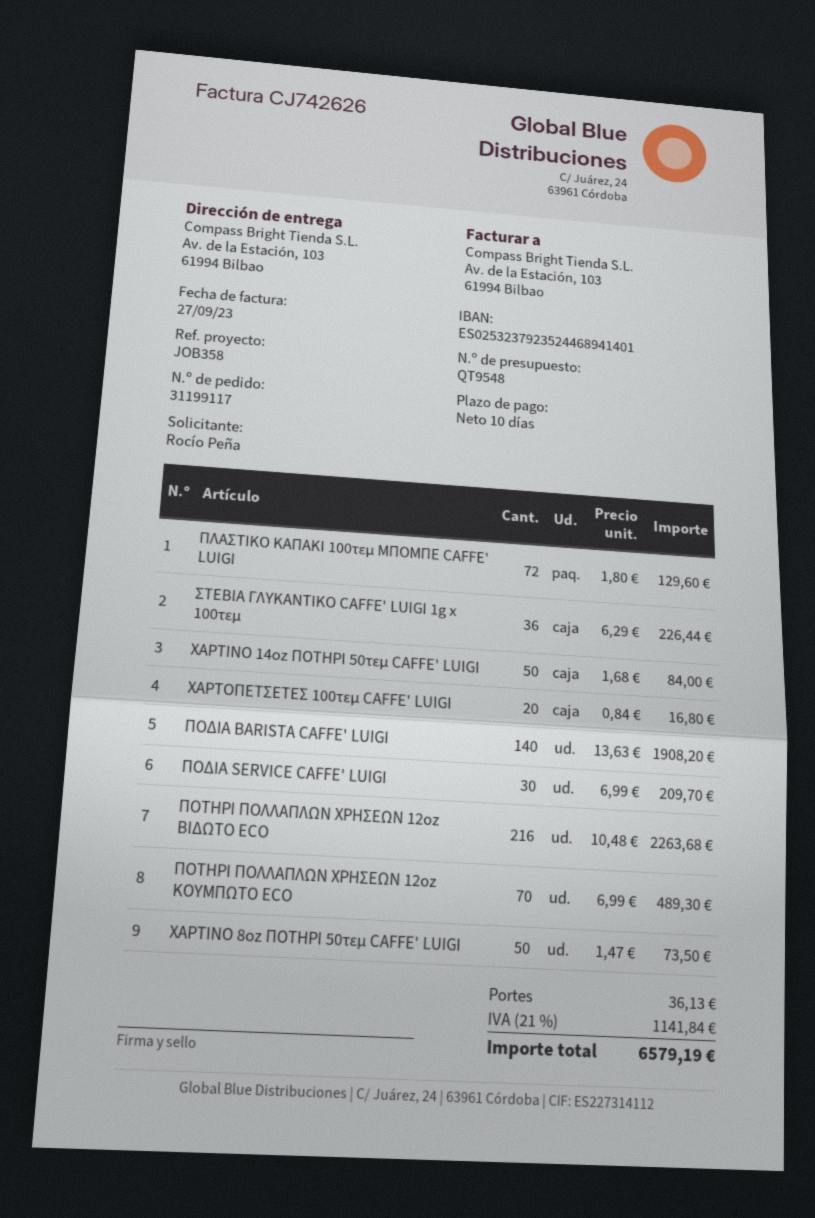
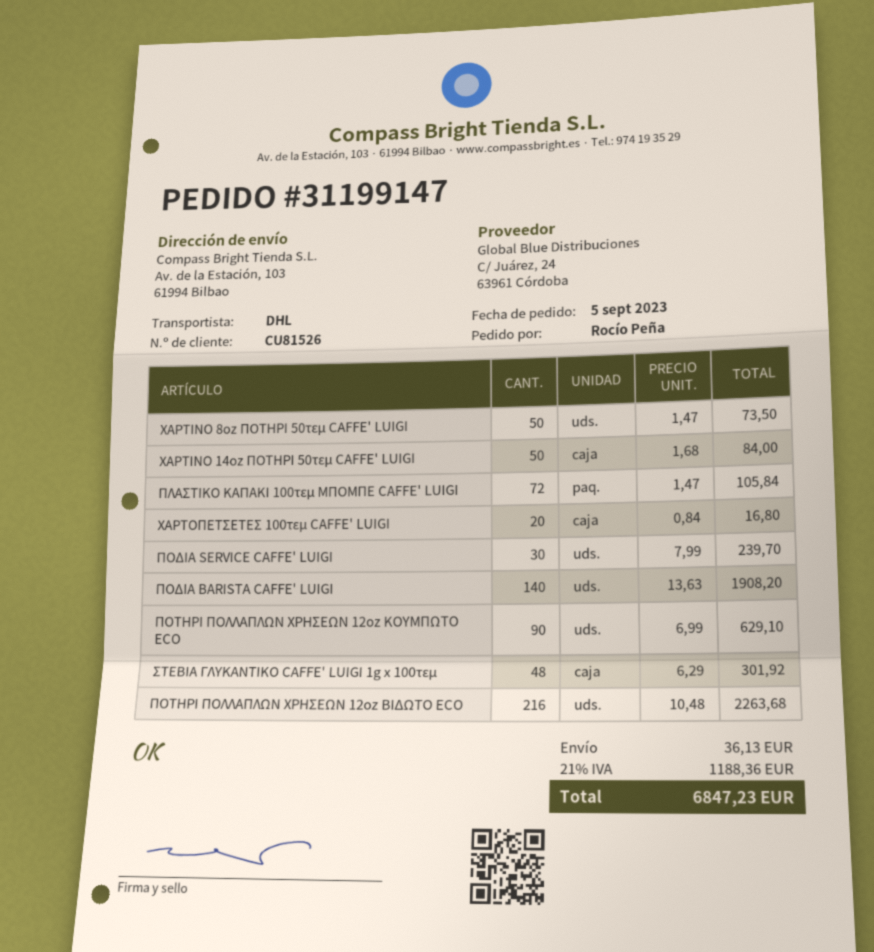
order number: 31199117 -> 31199147
ΠΛΑΣΤΙΚΟ ΚΑΠΑΚΙ 100τεμ ΜΠΟΜΠΕ CAFFE' LUIGI: 72 x 1.80 = 129.60 -> 72 x 1.47 = 105.84
ΣΤΕΒΙΑ ΓΛΥΚΑΝΤΙΚΟ CAFFE' LUIGI 1g x 100τεμ: 36 x 6.29 = 226.44 -> 48 x 6.29 = 301.92
ΠΟΔΙΑ SERVICE CAFFE' LUIGI: 30 x 6.99 = 209.70 -> 30 x 7.99 = 239.70
ΠΟΤΗΡΙ ΠΟΛΛΑΠΛΩΝ ΧΡΗΣΕΩΝ 12oz ΚΟΥΜΠΩΤΟ ECO: 70 x 6.99 = 489.30 -> 90 x 6.99 = 629.10
tax: 21% = 1141.84 -> 21% = 1188.36
total: 6579.19 -> 6847.23

